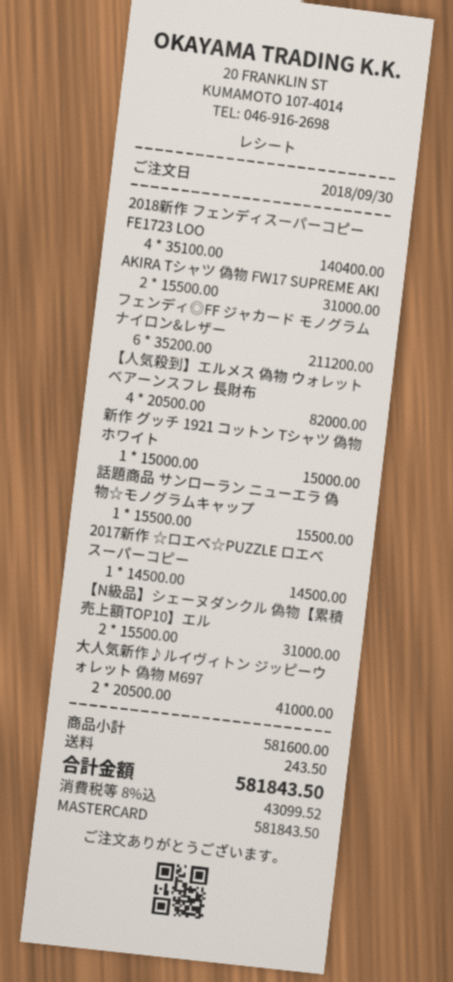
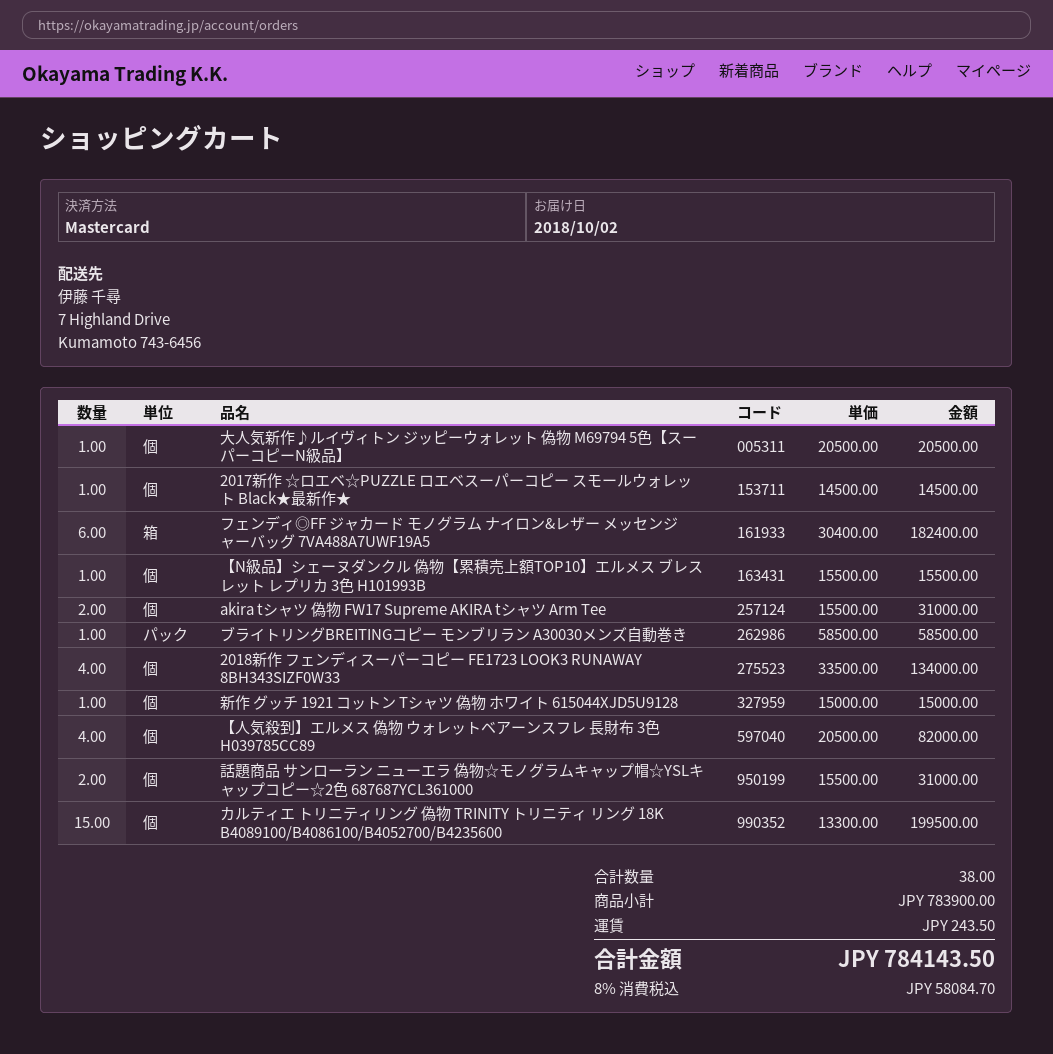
2018新作 フェンディスーパーコピー FE1723 LOO: 4 x 35100.00 = 140400.00 -> 4 x 33500.00 = 134000.00
フェンディ◎FF ジャカード モノグラム ナイロン&レザー: 6 x 35200.00 = 211200.00 -> 6 x 30400.00 = 182400.00
話題商品 サンローラン ニューエラ 偽物☆モノグラムキャップ: 1 x 15500.00 = 15500.00 -> 2 x 15500.00 = 31000.00
【N級品】シェーヌダンクル 偽物【累積売上額TOP10】エル: 2 x 15500.00 = 31000.00 -> 1 x 15500.00 = 15500.00
大人気新作♪ルイヴィトン ジッピーウォレット 偽物 M697: 2 x 20500.00 = 41000.00 -> 1 x 20500.00 = 20500.00
ブライトリングBREITINGコピー モンブリラン A30030メンズ自動巻き: none -> 1 x 58500.00 = 58500.00
カルティエ トリニティリング 偽物 TRINITY トリニティ リング 18K B4089100/B4086100/B4052700/B4235600: none -> 15 x 13300.00 = 199500.00
subtotal: 581600.00 -> 783900.00
tax: 8% = 43099.52 -> 8% = 58084.70
total: 581843.50 -> 784143.50

